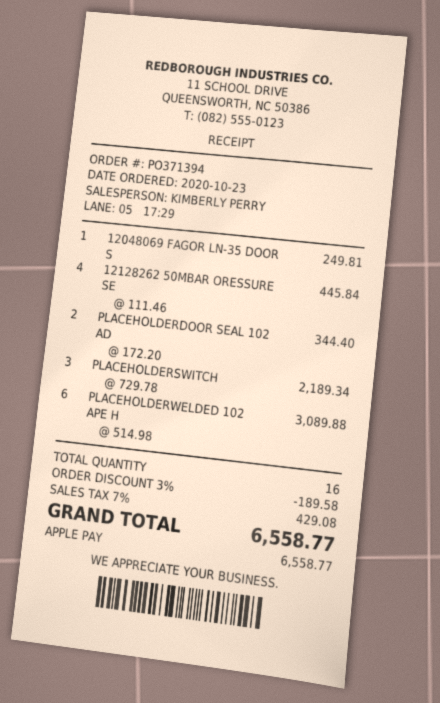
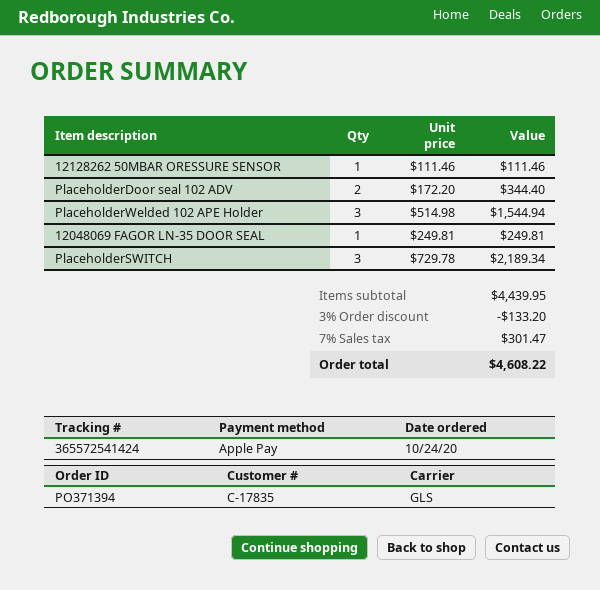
order date: 2020-10-23 -> 2020-10-24
12128262 50MBAR ORESSURE SE: 4 x 111.46 = 445.84 -> 1 x 111.46 = 111.46
PLACEHOLDERWELDED 102 APE H: 6 x 514.98 = 3089.88 -> 3 x 514.98 = 1544.94
discount: 3% = 189.58 -> 3% = 133.20
tax: 7% = 429.08 -> 7% = 301.47
total: 6558.77 -> 4608.22

